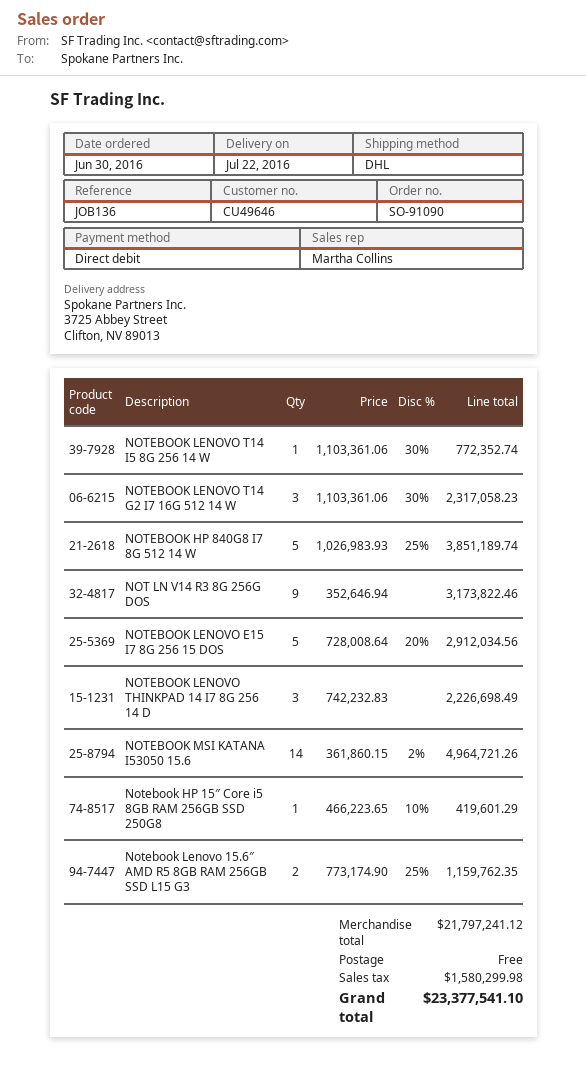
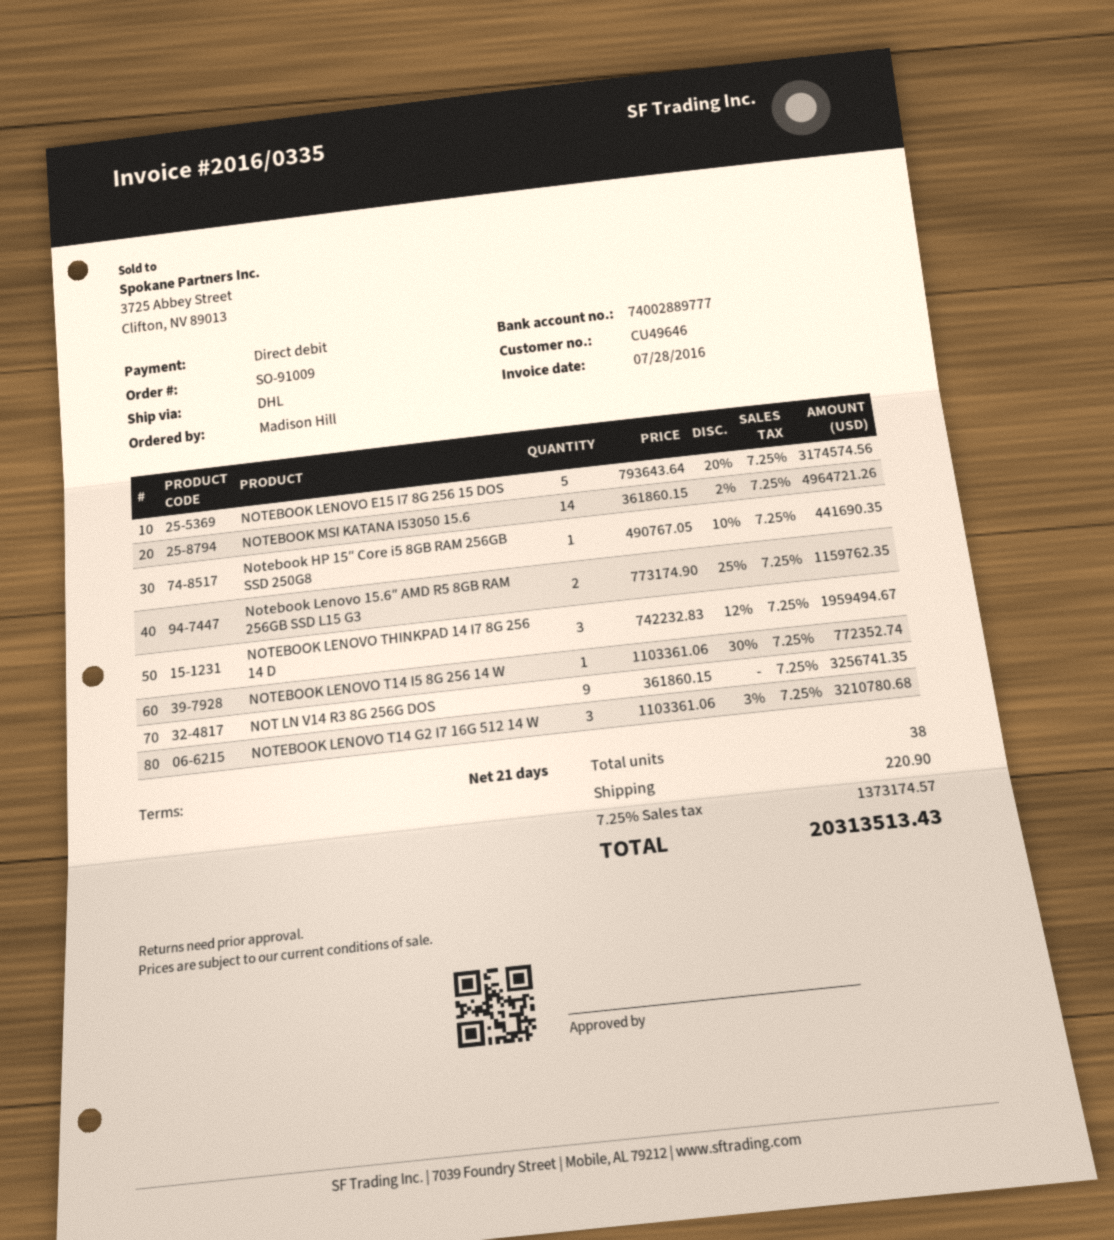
order number: SO-91090 -> SO-91009
NOTEBOOK LENOVO T14 G2 I7 16G 512 14 W: 3 x 1103361.06 - 30% = 2317058.23 -> 3 x 1103361.06 - 3% = 3210780.68
NOTEBOOK HP 840G8 I7 8G 512 14 W: 5 x 1026983.93 - 25% = 3851189.74 -> none
NOT LN V14 R3 8G 256G DOS: 9 x 352646.94 = 3173822.46 -> 9 x 361860.15 = 3256741.35
NOTEBOOK LENOVO E15 I7 8G 256 15 DOS: 5 x 728008.64 - 20% = 2912034.56 -> 5 x 793643.64 - 20% = 3174574.56
NOTEBOOK LENOVO THINKPAD 14 I7 8G 256 14 D: 3 x 742232.83 = 2226698.49 -> 3 x 742232.83 - 12% = 1959494.67
Notebook HP 15″ Core i5 8GB RAM 256GB SSD 250G8: 1 x 466223.65 - 10% = 419601.29 -> 1 x 490767.05 - 10% = 441690.35
shipping: 0.00 -> 220.90
tax: 1580299.98 -> 1373174.57
total: 23377541.10 -> 20313513.43

